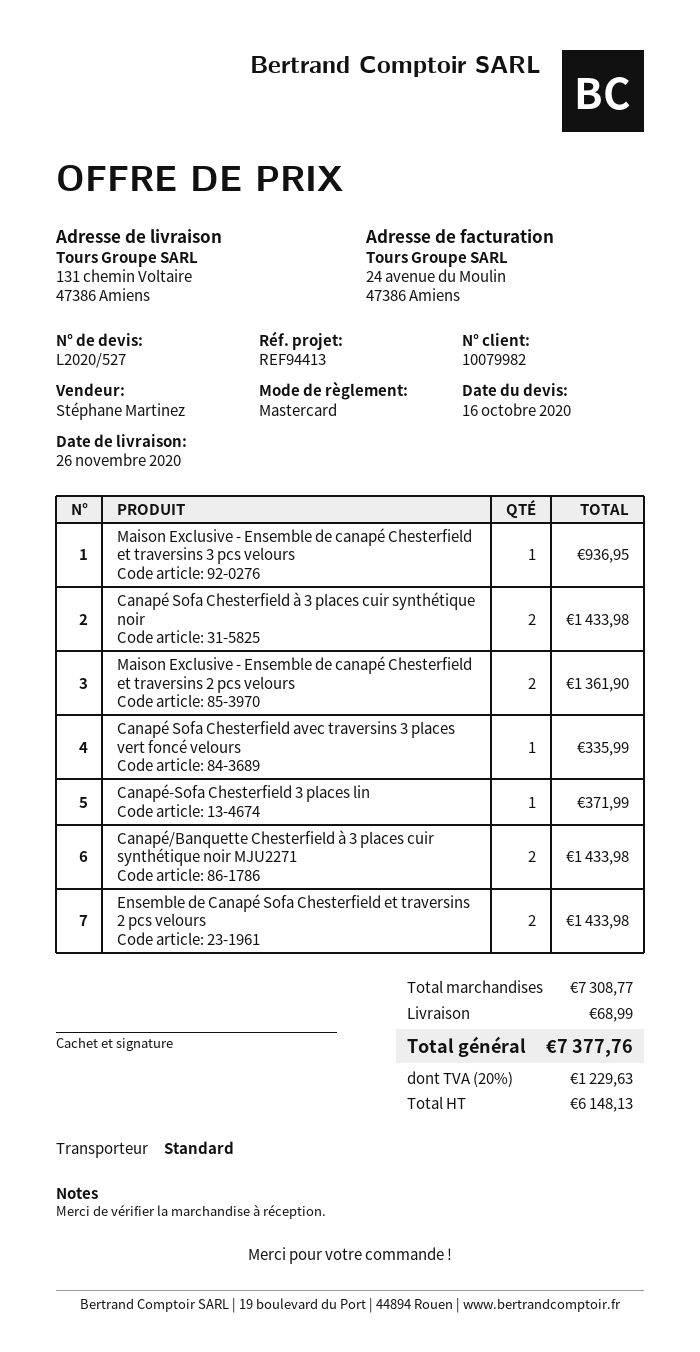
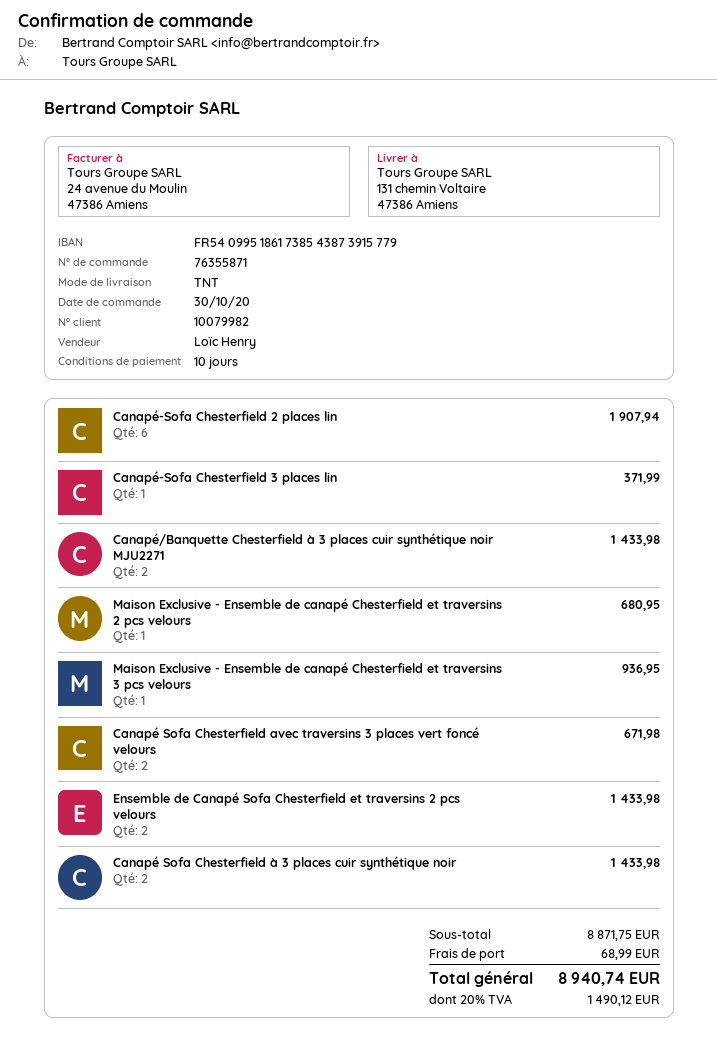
sales rep: Stéphane Martinez -> Loïc Henry
shipping method: standard -> TNT
Maison Exclusive - Ensemble de canapé Chesterfield et traversins 2 pcs velours: 2 for 1361.90 -> 1 for 680.95
Canapé Sofa Chesterfield avec traversins 3 places vert foncé velours: 1 for 335.99 -> 2 for 671.98
Canapé-Sofa Chesterfield 2 places lin: none -> 6 for 1907.94
subtotal: 7308.77 -> 8871.75
tax: 20% = 1229.63 -> 20% = 1490.12
total: 7377.76 -> 8940.74

